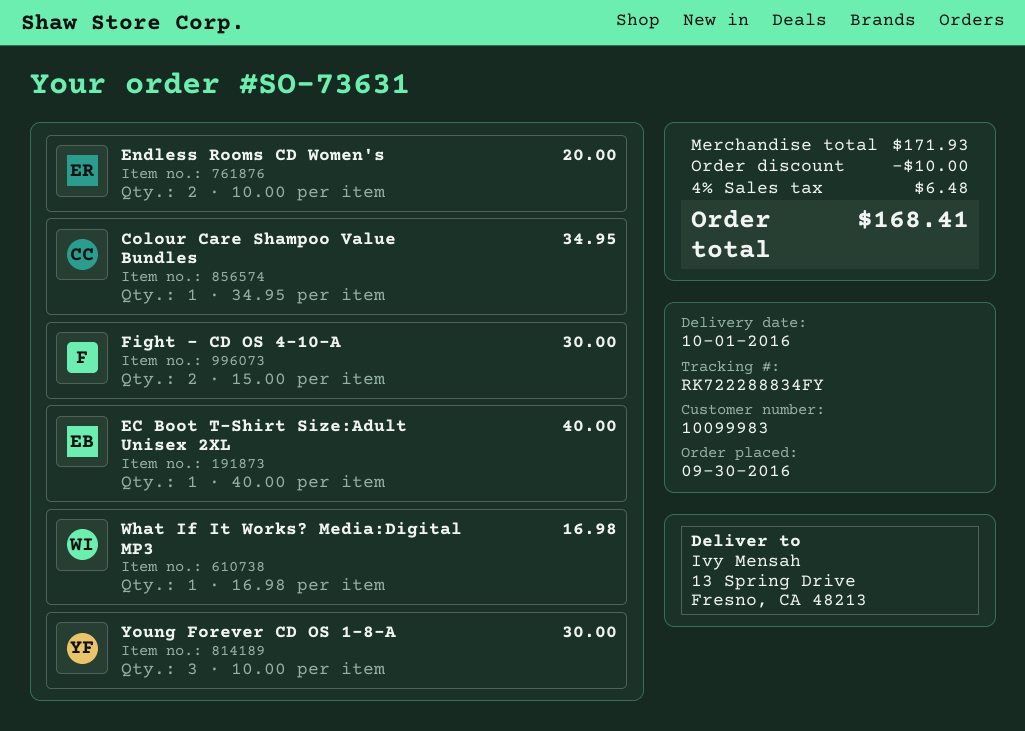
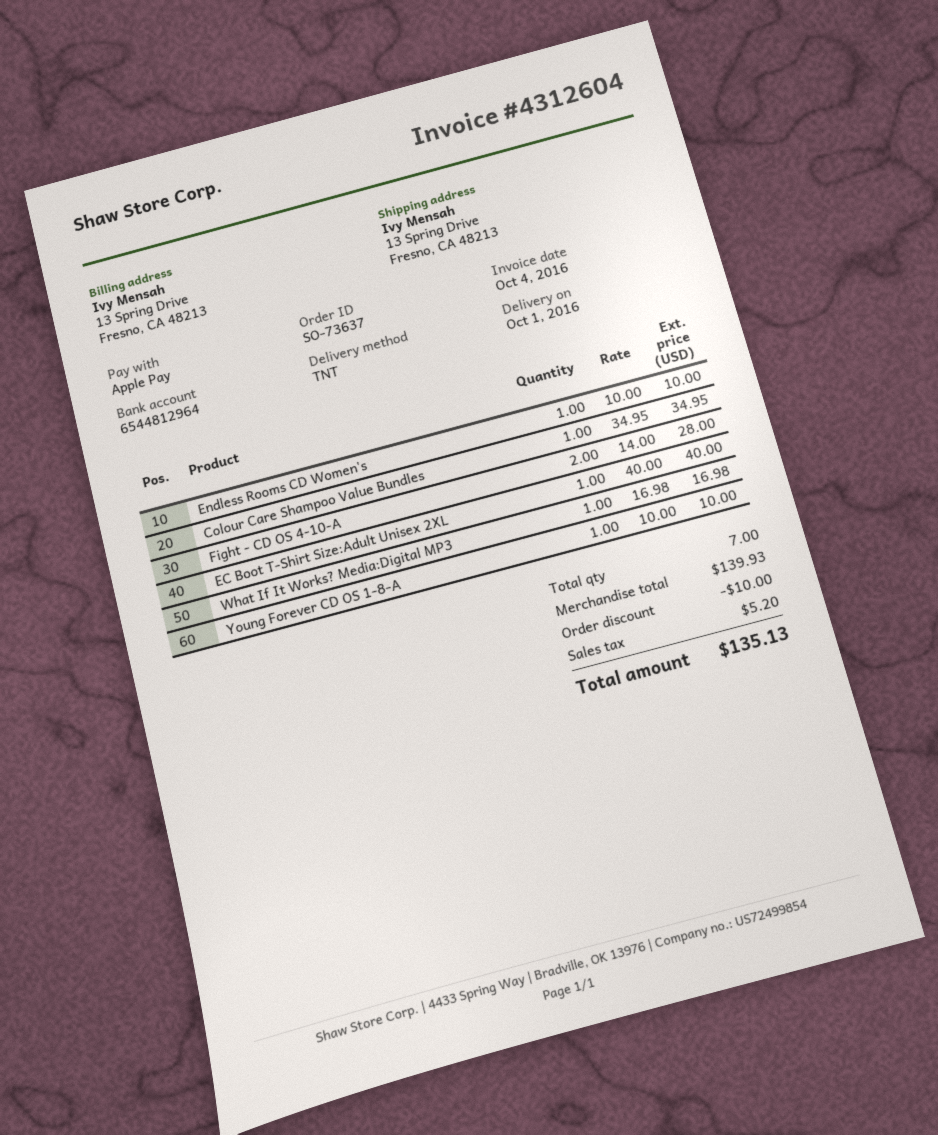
order number: SO-73631 -> SO-73637
Endless Rooms CD Women's: 2 x 10.00 = 20.00 -> 1 x 10.00 = 10.00
Fight - CD OS 4-10-A: 2 x 15.00 = 30.00 -> 2 x 14.00 = 28.00
Young Forever CD OS 1-8-A: 3 x 10.00 = 30.00 -> 1 x 10.00 = 10.00
subtotal: 171.93 -> 139.93
tax: 6.48 -> 5.20
total: 168.41 -> 135.13

